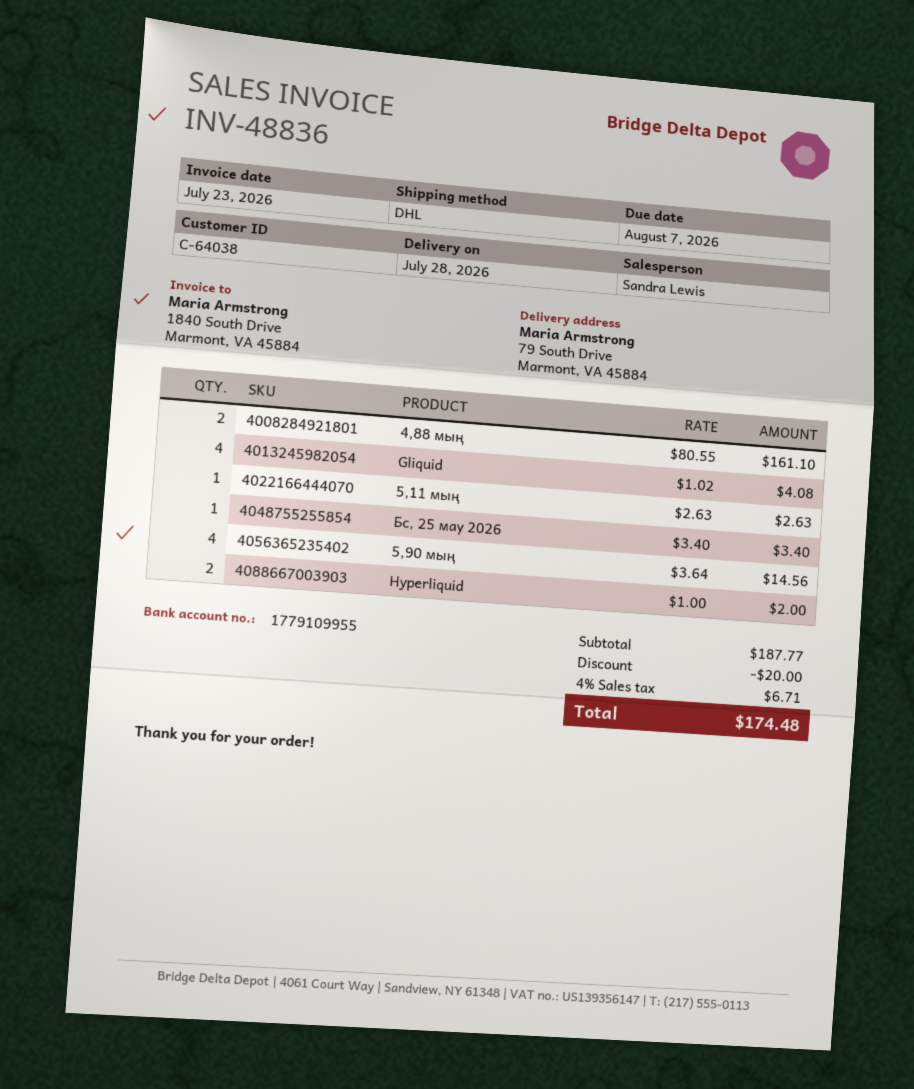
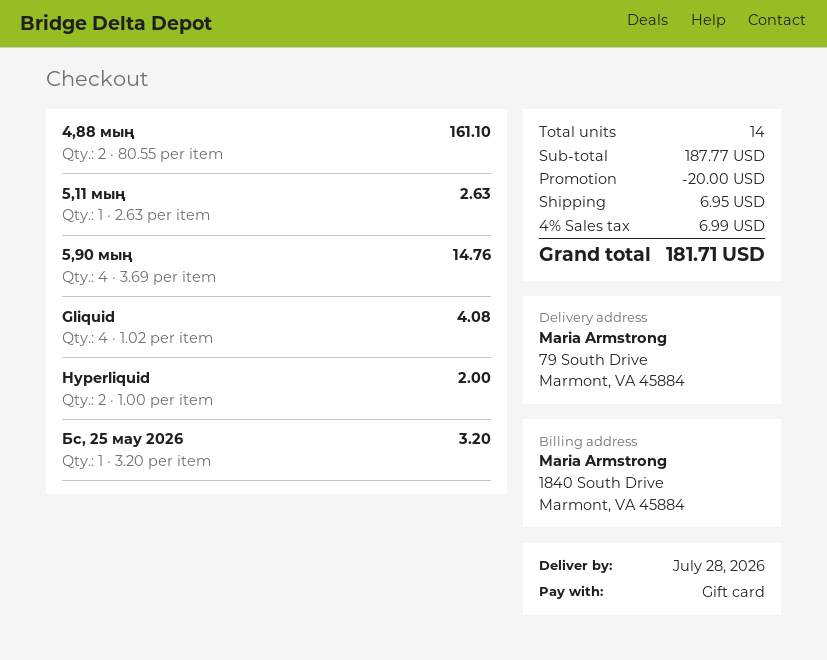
Бс, 25 мау 2026: 1 x 3.40 = 3.40 -> 1 x 3.20 = 3.20
5,90 мың: 4 x 3.64 = 14.56 -> 4 x 3.69 = 14.76
shipping: none -> 6.95
tax: 4% = 6.71 -> 4% = 6.99
total: 174.48 -> 181.71

